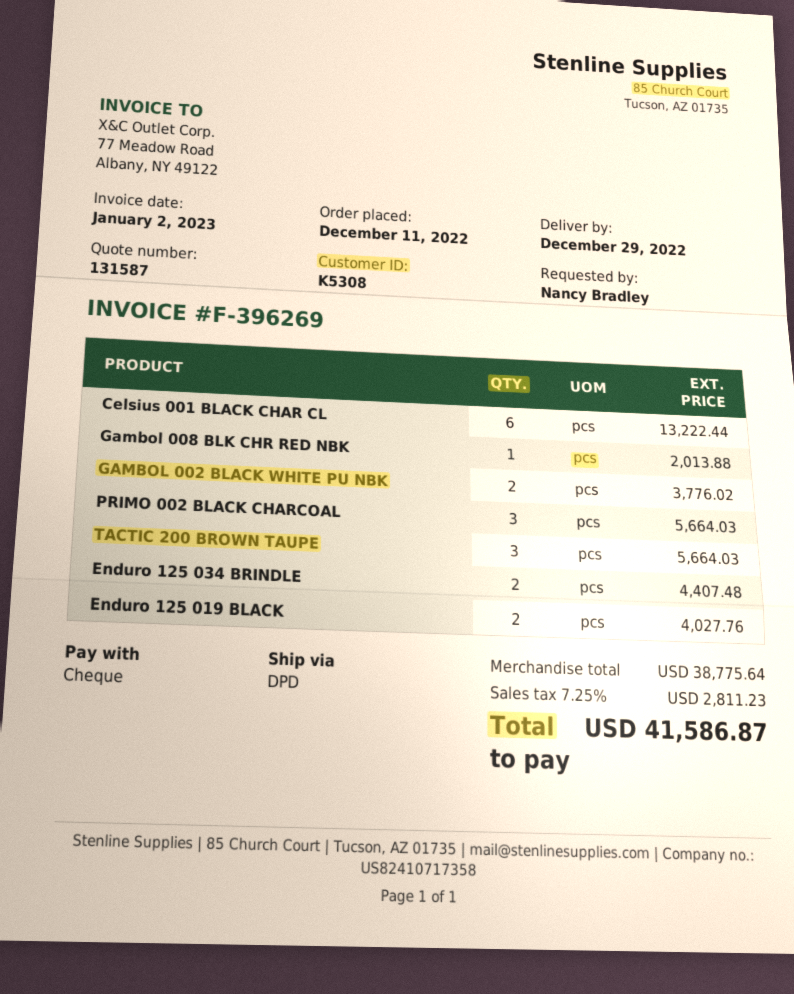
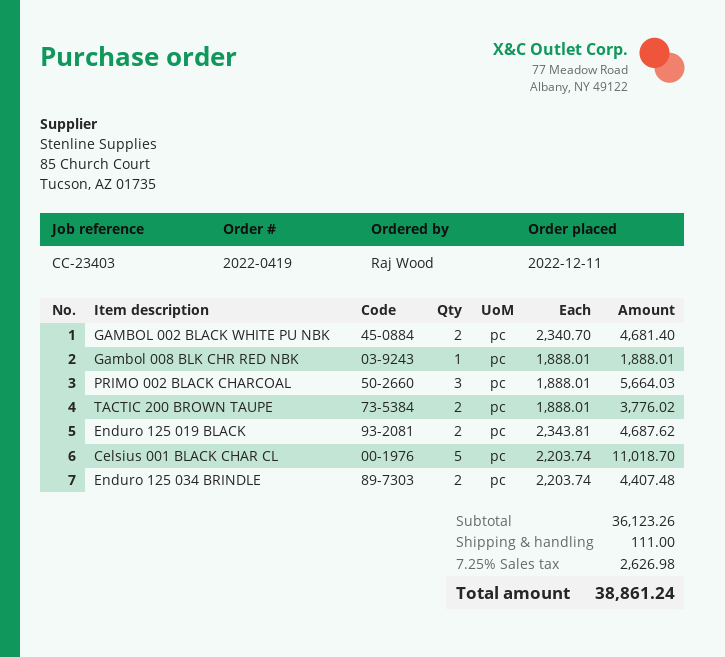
ordered by: Nancy Bradley -> Raj Wood
Celsius 001 BLACK CHAR CL: 6 for 13222.44 -> 5 for 11018.70
Gambol 008 BLK CHR RED NBK: 1 for 2013.88 -> 1 for 1888.01
GAMBOL 002 BLACK WHITE PU NBK: 2 for 3776.02 -> 2 for 4681.40
TACTIC 200 BROWN TAUPE: 3 for 5664.03 -> 2 for 3776.02
Enduro 125 019 BLACK: 2 for 4027.76 -> 2 for 4687.62
subtotal: 38775.64 -> 36123.26
shipping: none -> 111.00
tax: 7.25% = 2811.23 -> 7.25% = 2626.98
total: 41586.87 -> 38861.24

